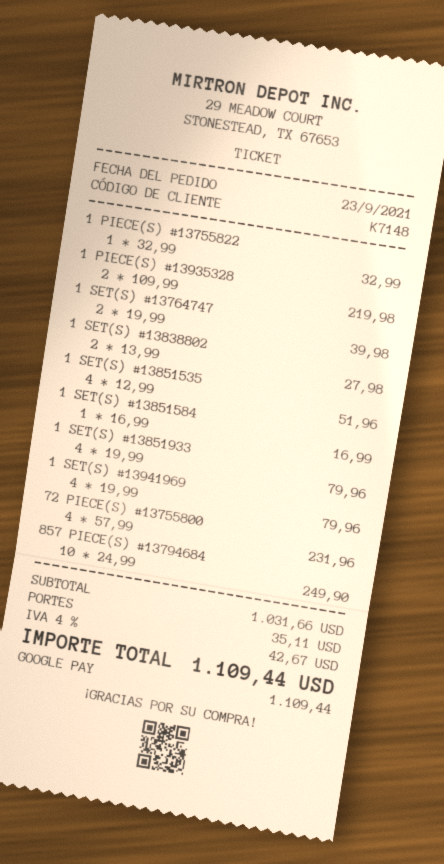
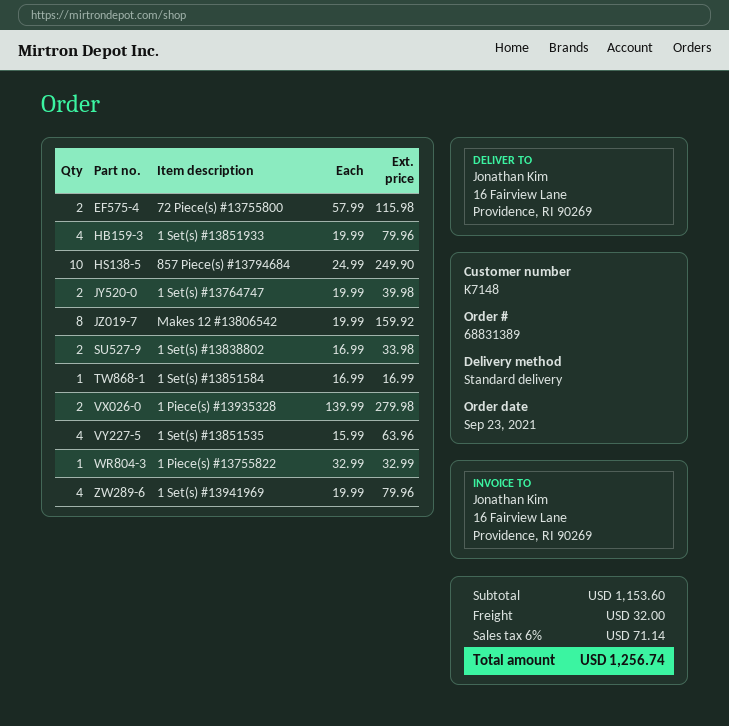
1 PIECE(S) #13935328: 2 x 109.99 = 219.98 -> 2 x 139.99 = 279.98
1 SET(S) #13838802: 2 x 13.99 = 27.98 -> 2 x 16.99 = 33.98
1 SET(S) #13851535: 4 x 12.99 = 51.96 -> 4 x 15.99 = 63.96
72 PIECE(S) #13755800: 4 x 57.99 = 231.96 -> 2 x 57.99 = 115.98
Makes 12 #13806542: none -> 8 x 19.99 = 159.92
subtotal: 1031.66 -> 1153.60
shipping: 35.11 -> 32.00
tax: 4% = 42.67 -> 6% = 71.14
total: 1109.44 -> 1256.74

